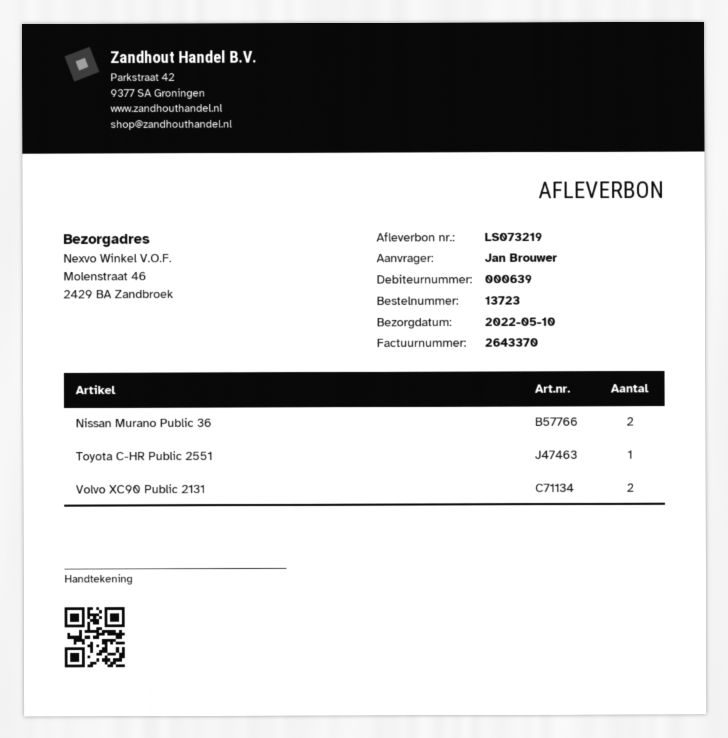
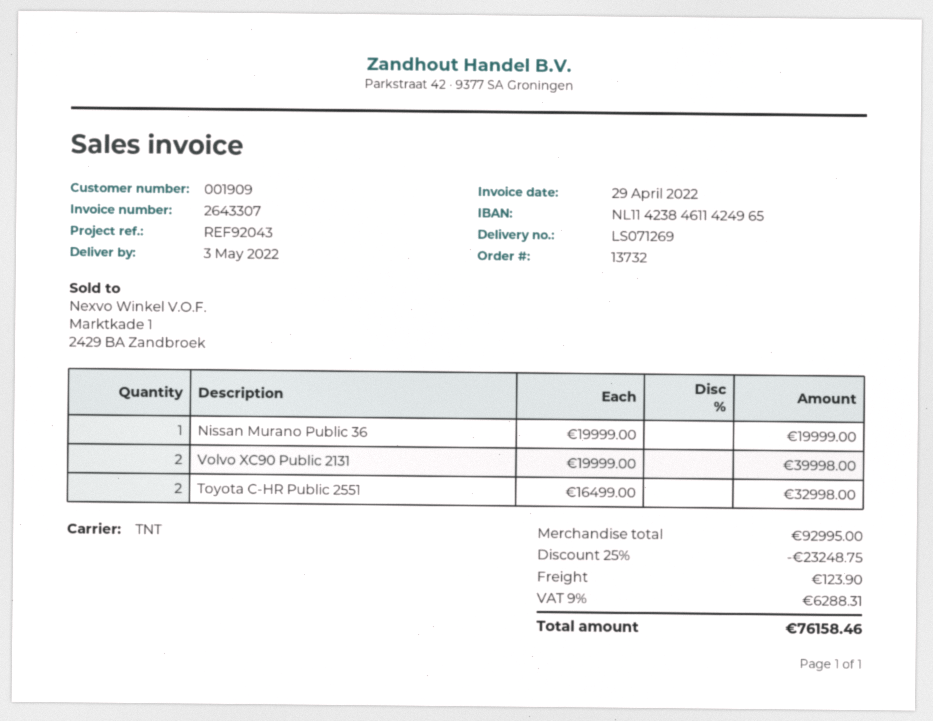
order number: 13723 -> 13732
delivery note number: LS073219 -> LS071269
delivery date: 2022-05-10 -> 2022-05-03
invoice number: 2643370 -> 2643307
customer number: 000639 -> 001909
Nissan Murano Public 36: 2 -> 1
Toyota C-HR Public 2551: 1 -> 2

